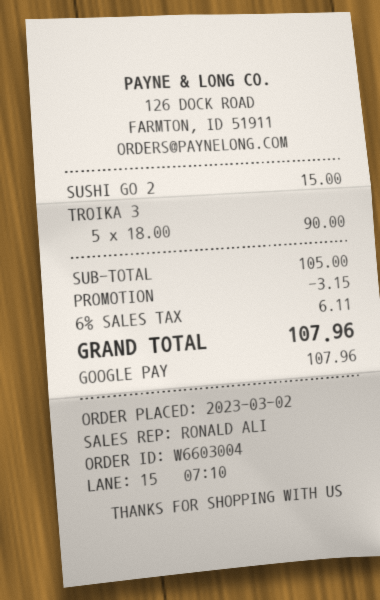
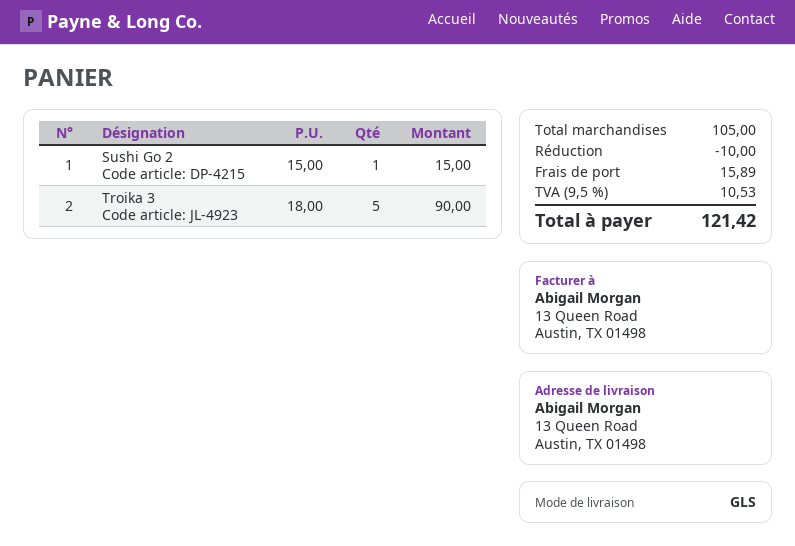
discount: 3.15 -> 10.00
shipping: none -> 15.89
tax: 6% = 6.11 -> 9.5% = 10.53
total: 107.96 -> 121.42

